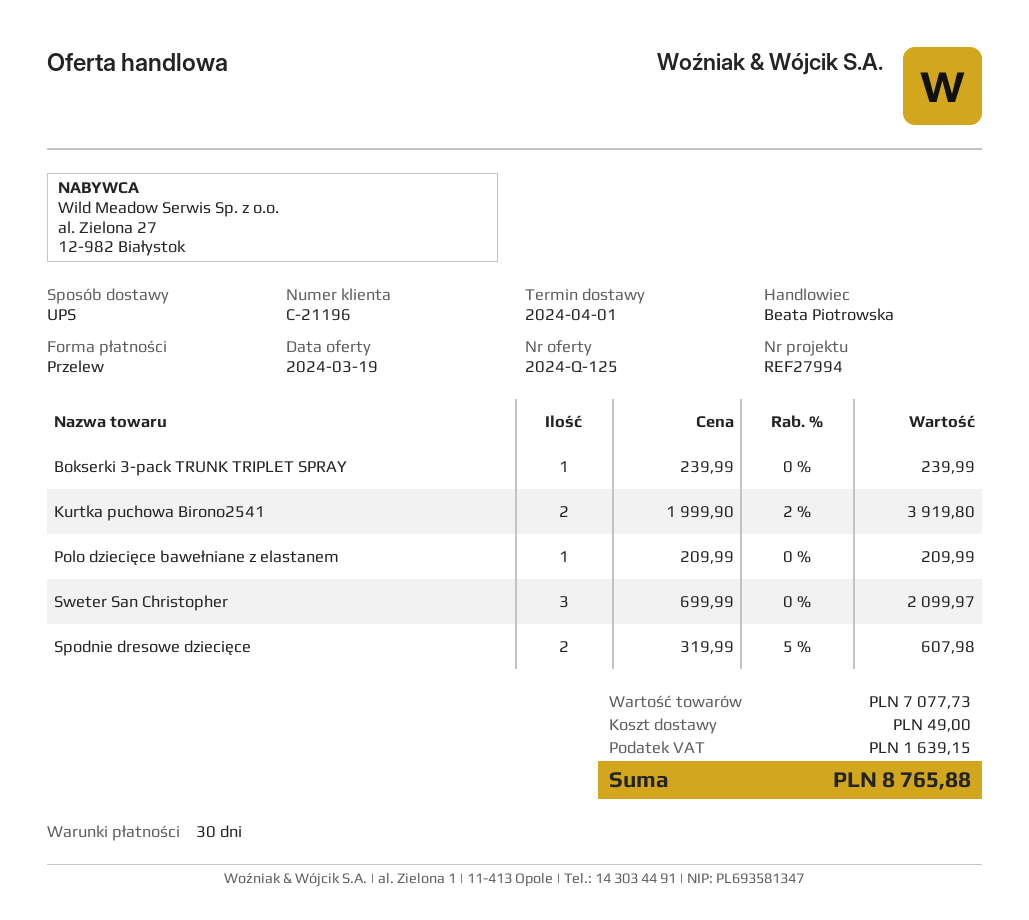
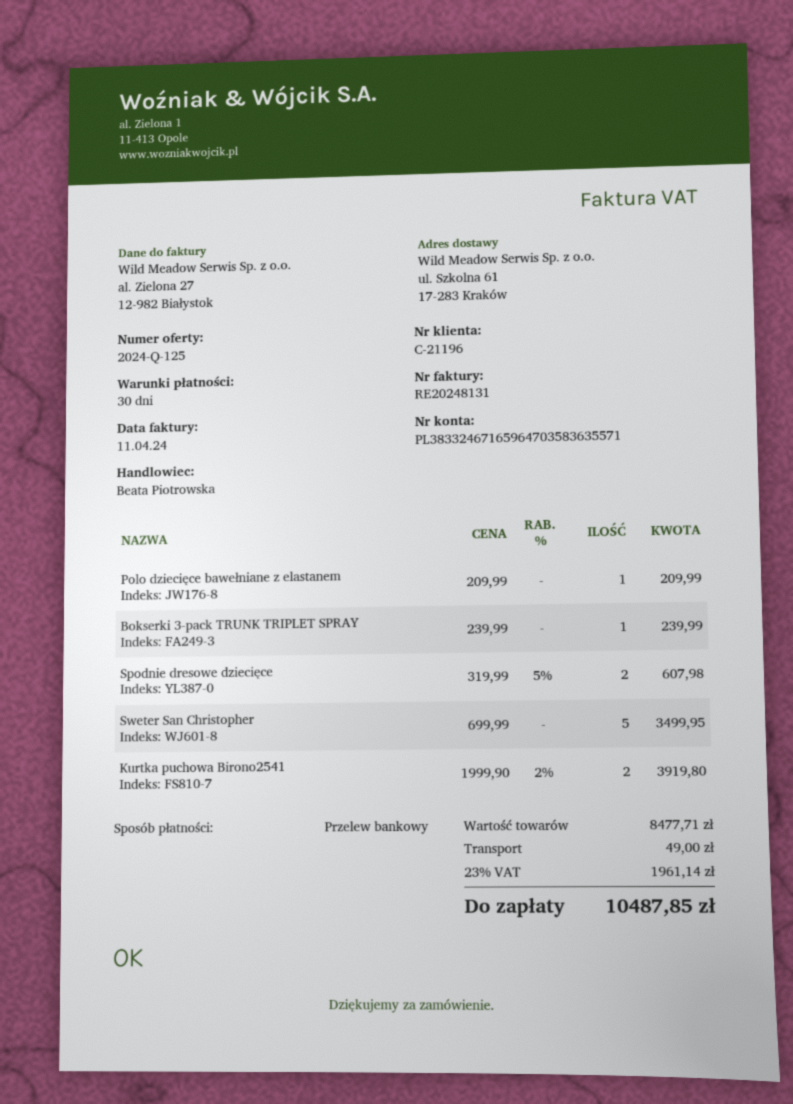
Sweter San Christopher: 3 x 699.99 = 2099.97 -> 5 x 699.99 = 3499.95
subtotal: 7077.73 -> 8477.71
tax: 1639.15 -> 1961.14
total: 8765.88 -> 10487.85

